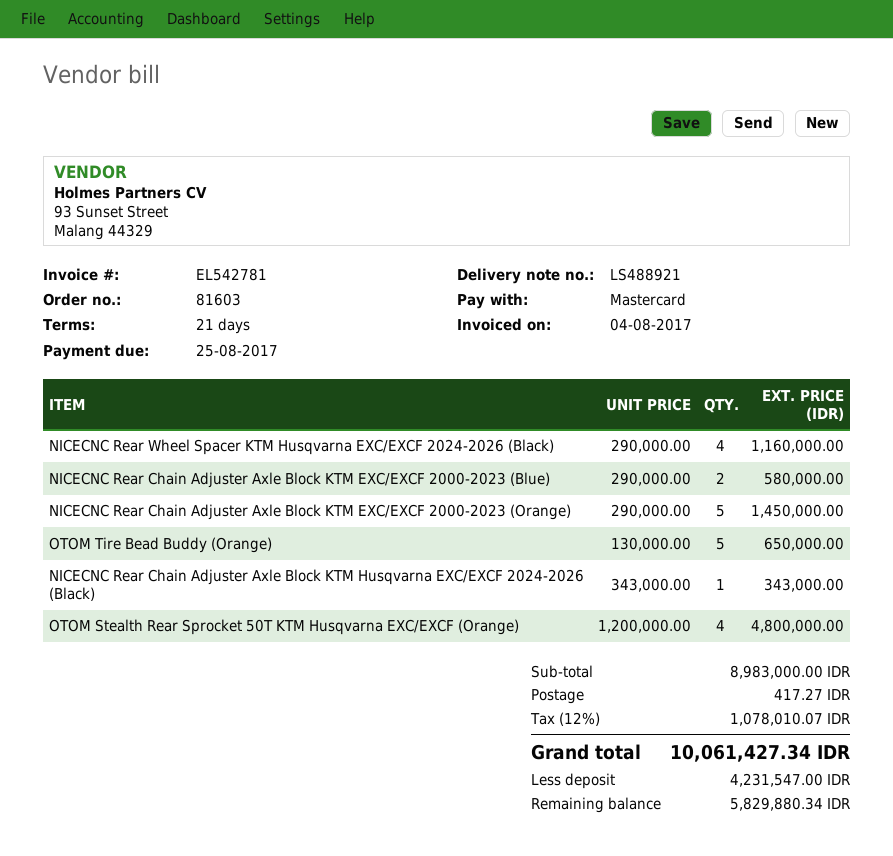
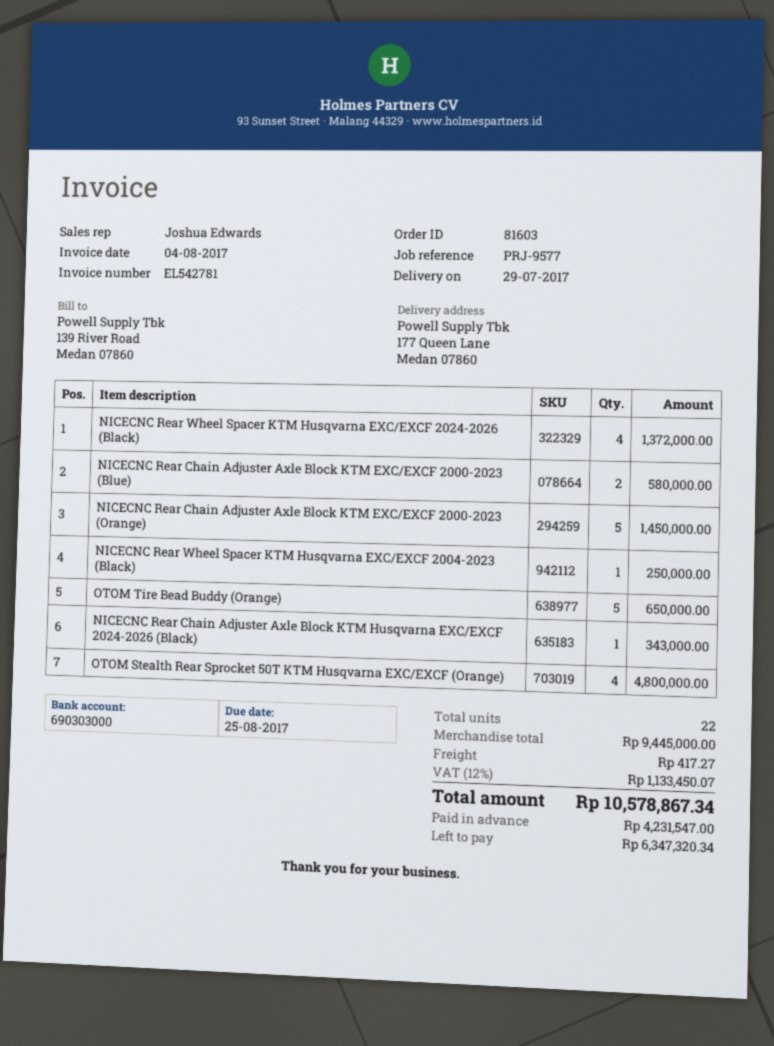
NICECNC Rear Wheel Spacer KTM Husqvarna EXC/EXCF 2024-2026 (Black): 4 for 1160000.00 -> 4 for 1372000.00
NICECNC Rear Wheel Spacer KTM Husqvarna EXC/EXCF 2004-2023 (Black): none -> 1 for 250000.00
subtotal: 8983000.00 -> 9445000.00
tax: 12% = 1078010.07 -> 12% = 1133450.07
total: 10061427.34 -> 10578867.34
balance: 5829880.34 -> 6347320.34

